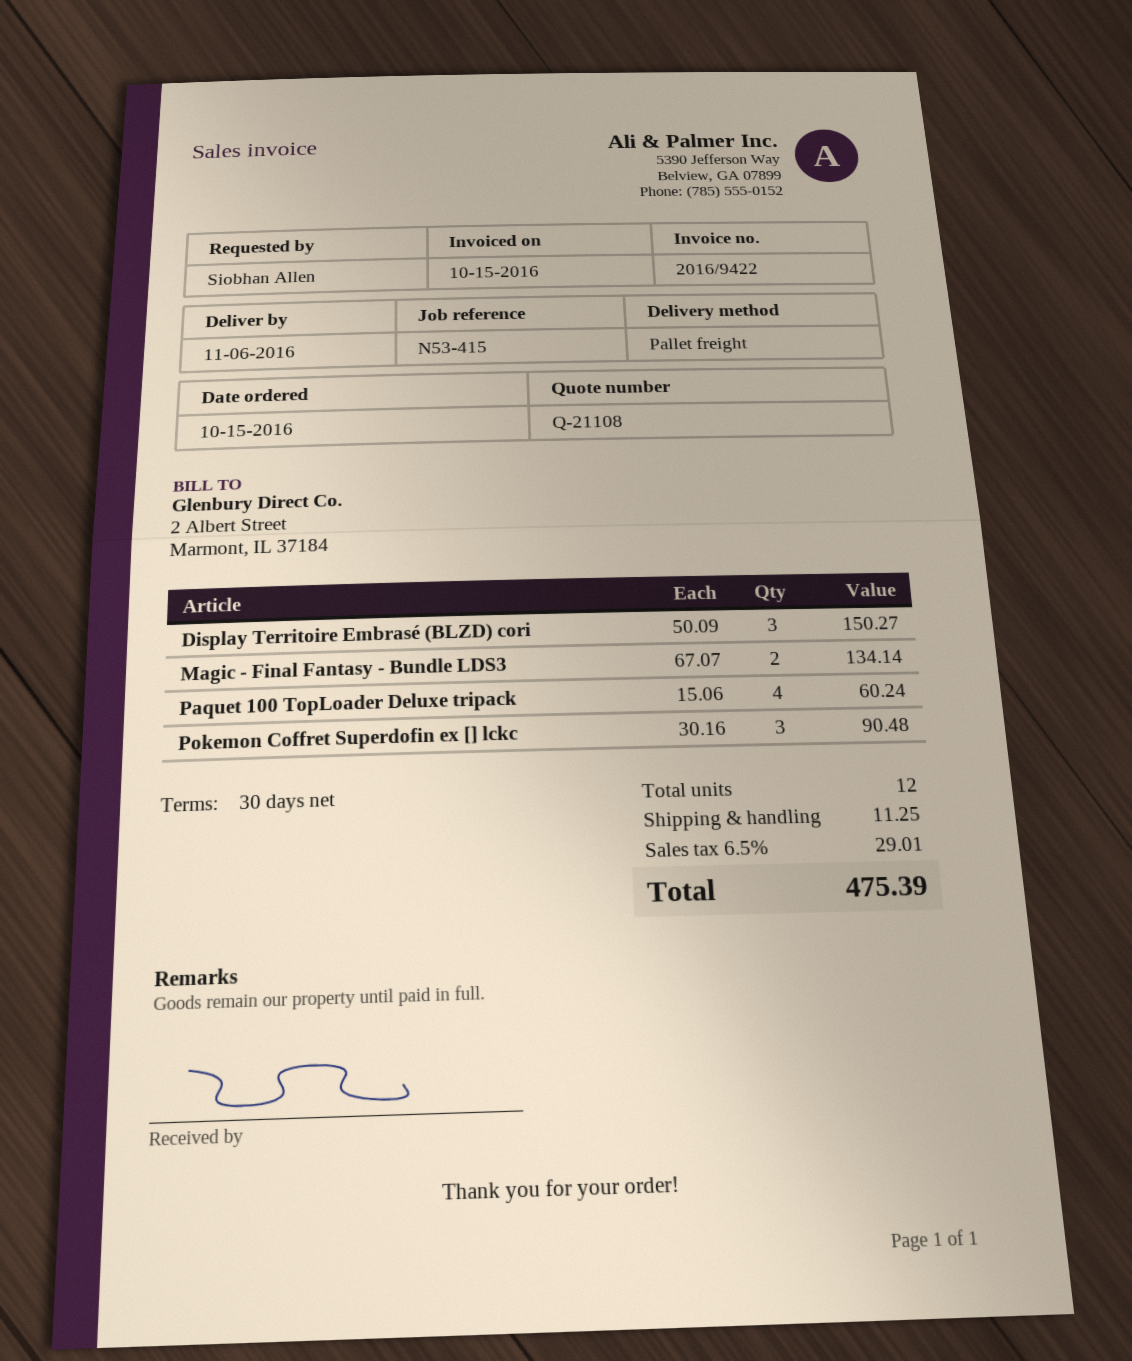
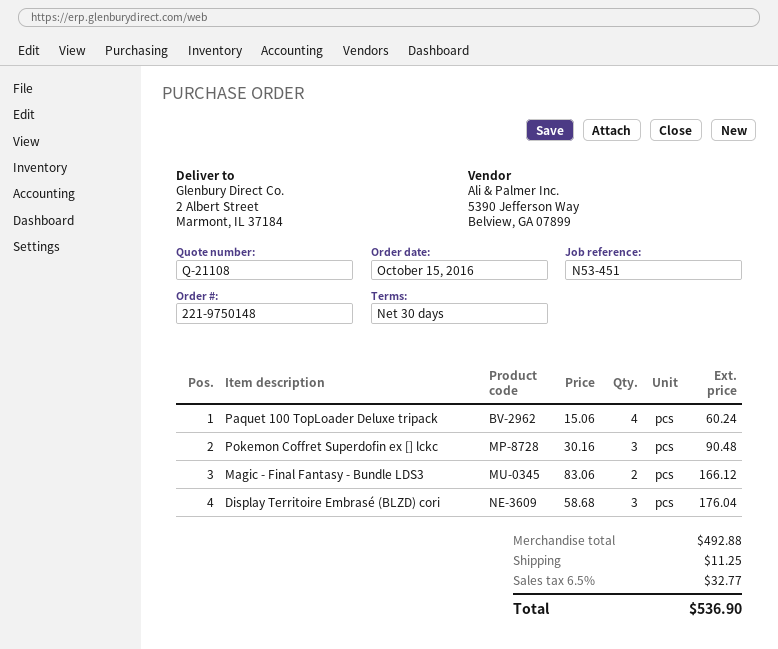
reference: N53-415 -> N53-451
Display Territoire Embrasé (BLZD) cori: 3 x 50.09 = 150.27 -> 3 x 58.68 = 176.04
Magic - Final Fantasy - Bundle LDS3: 2 x 67.07 = 134.14 -> 2 x 83.06 = 166.12
tax: 6.5% = 29.01 -> 6.5% = 32.77
total: 475.39 -> 536.90

